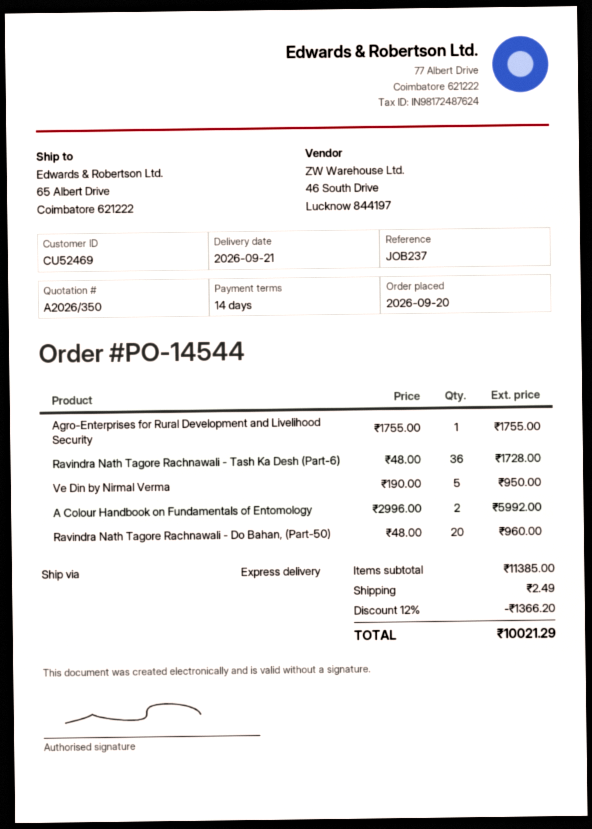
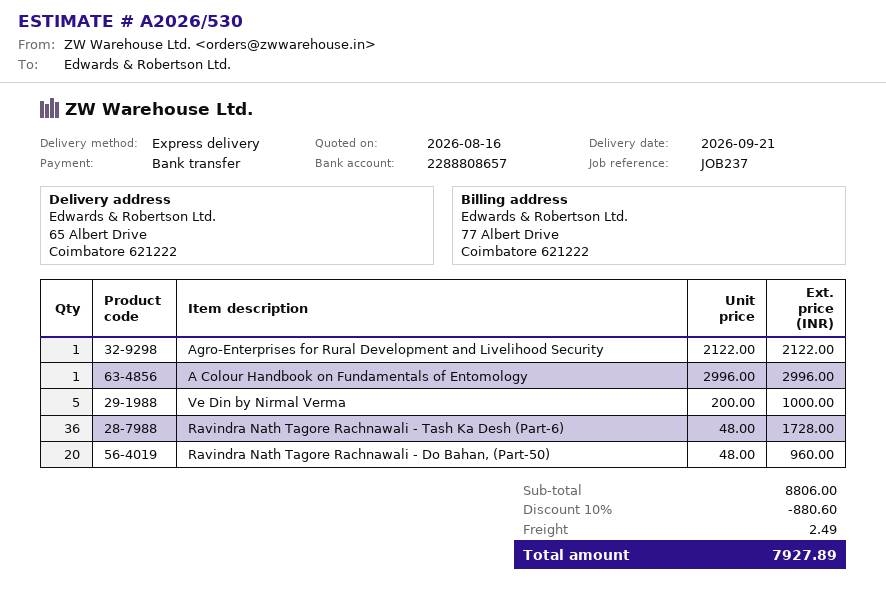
quote number: A2026/350 -> A2026/530
Agro-Enterprises for Rural Development and Livelihood Security: 1 x 1755.00 = 1755.00 -> 1 x 2122.00 = 2122.00
Ve Din by Nirmal Verma: 5 x 190.00 = 950.00 -> 5 x 200.00 = 1000.00
A Colour Handbook on Fundamentals of Entomology: 2 x 2996.00 = 5992.00 -> 1 x 2996.00 = 2996.00
subtotal: 11385.00 -> 8806.00
discount: 12% = 1366.20 -> 10% = 880.60
total: 10021.29 -> 7927.89

